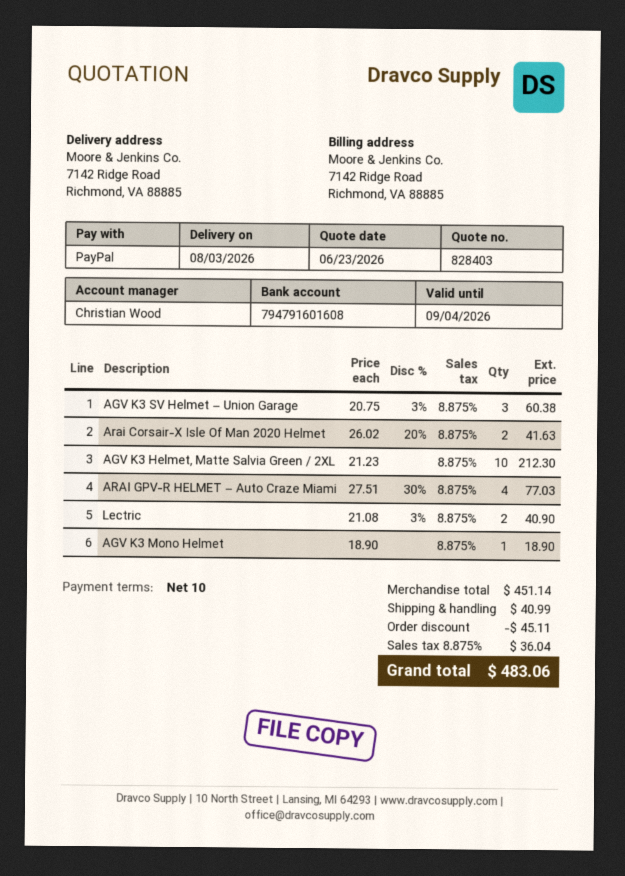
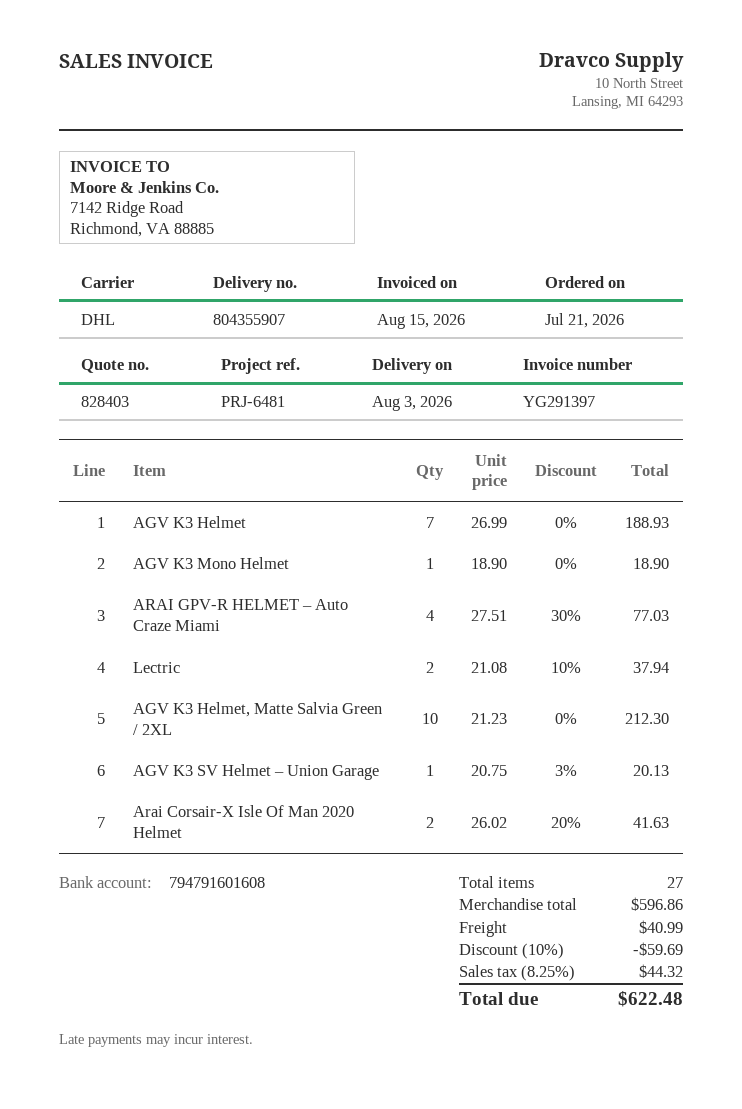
AGV K3 SV Helmet – Union Garage: 3 x 20.75 - 3% = 60.38 -> 1 x 20.75 - 3% = 20.13
Lectric: 2 x 21.08 - 3% = 40.90 -> 2 x 21.08 - 10% = 37.94
AGV K3 Helmet: none -> 7 x 26.99 = 188.93
subtotal: 451.14 -> 596.86
discount: 45.11 -> 59.69
tax: 8.875% = 36.04 -> 8.25% = 44.32
total: 483.06 -> 622.48

